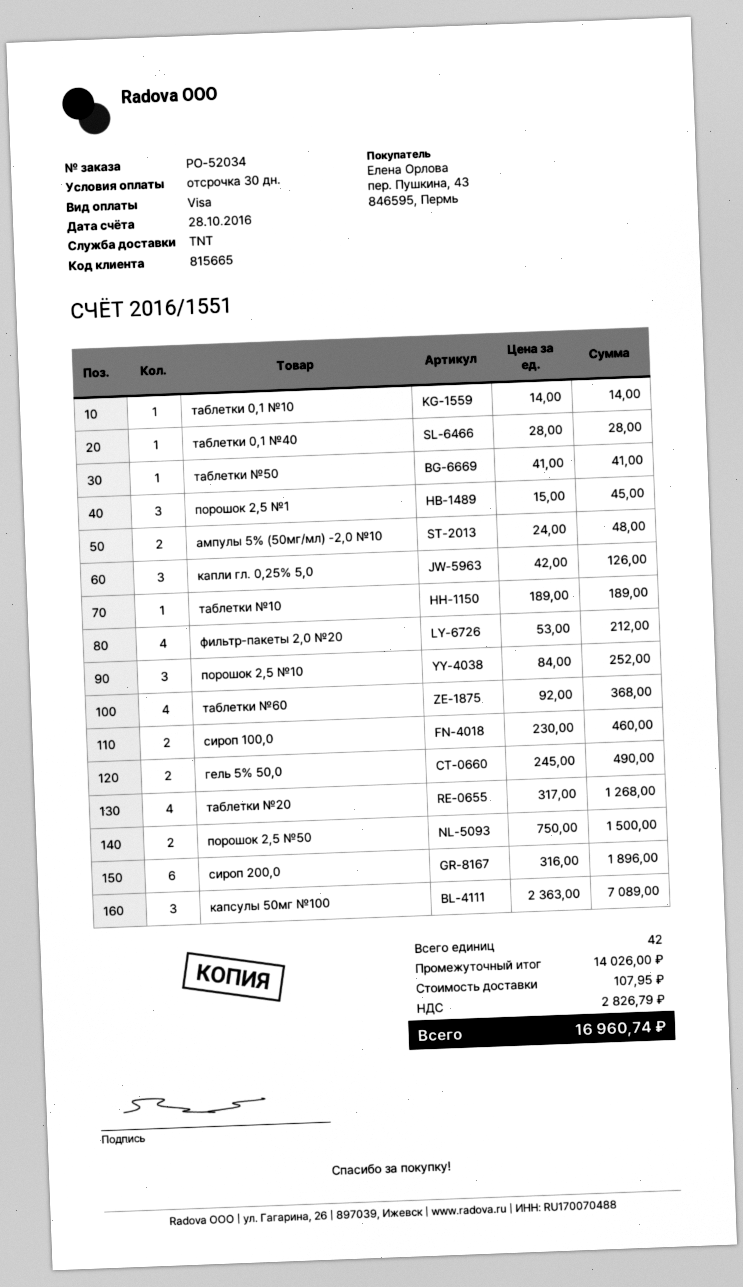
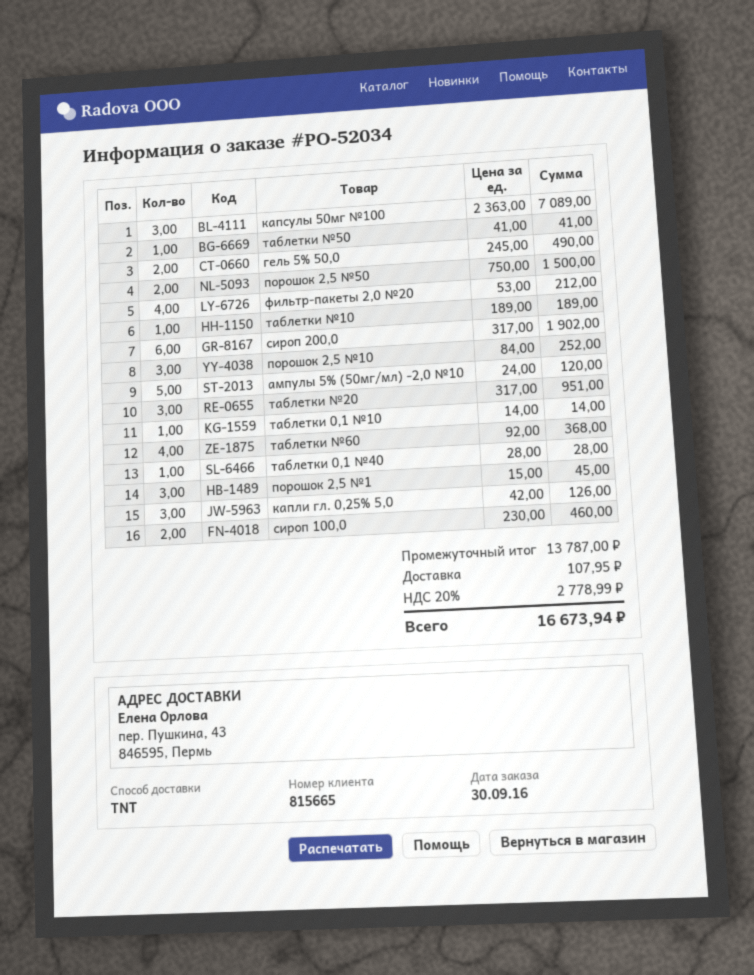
ампулы 5% (50мг/мл) -2,0 №10: 2 x 24.00 = 48.00 -> 5 x 24.00 = 120.00
таблетки №20: 4 x 317.00 = 1268.00 -> 3 x 317.00 = 951.00
сироп 200,0: 6 x 316.00 = 1896.00 -> 6 x 317.00 = 1902.00
subtotal: 14026.00 -> 13787.00
tax: 2826.79 -> 2778.99
total: 16960.74 -> 16673.94

